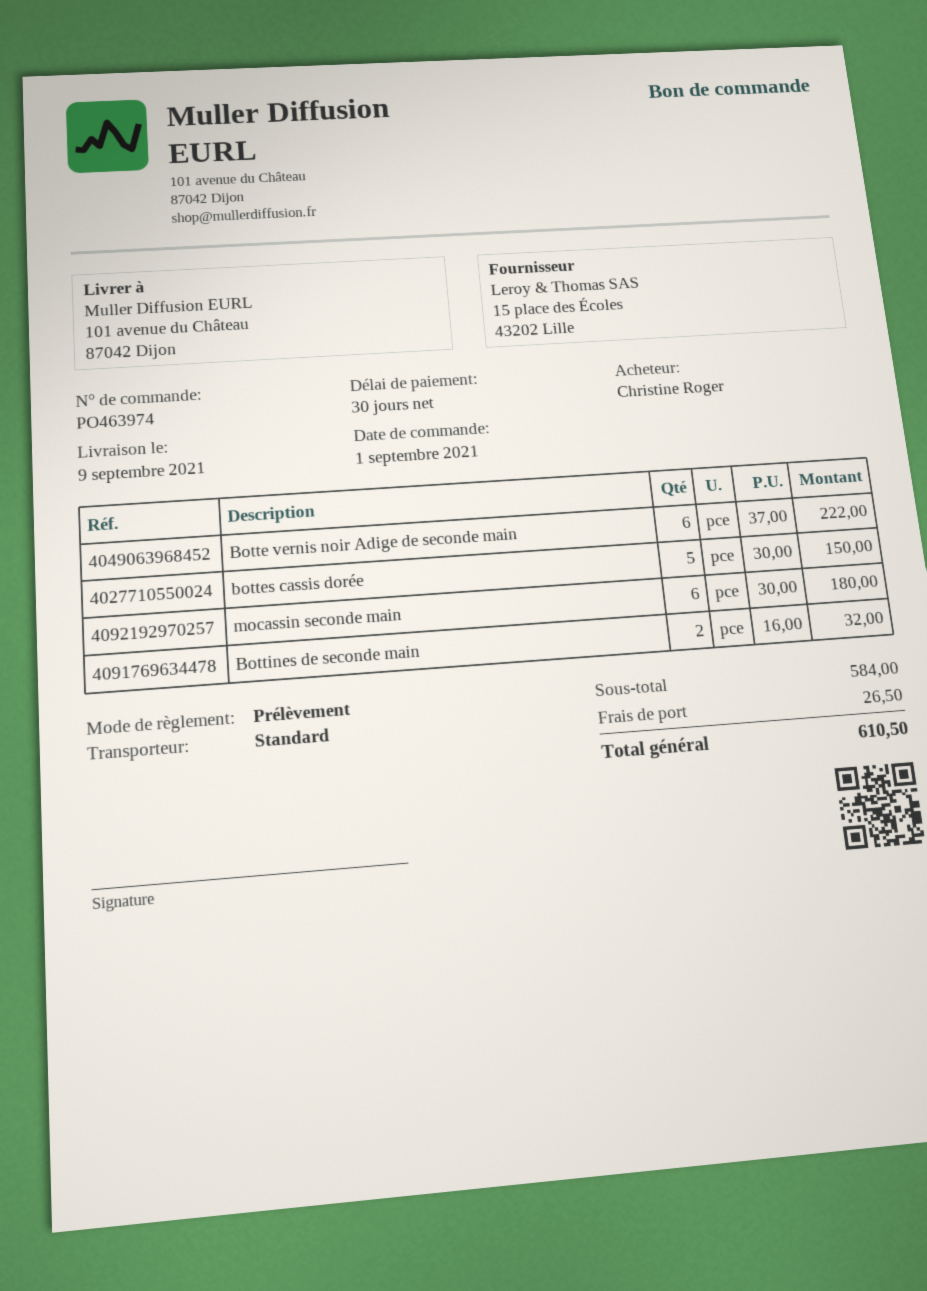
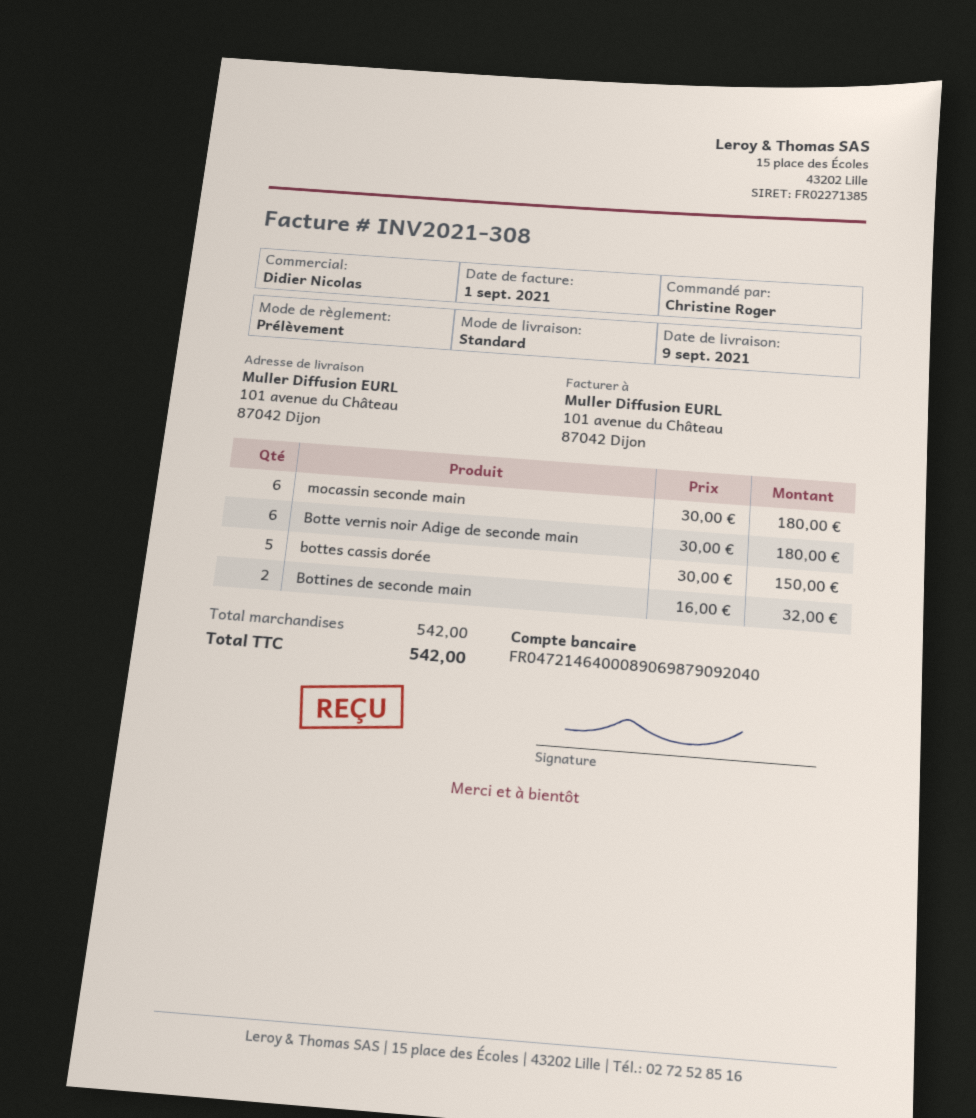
Botte vernis noir Adige de seconde main: 6 x 37.00 = 222.00 -> 6 x 30.00 = 180.00
subtotal: 584.00 -> 542.00
shipping: 26.50 -> none
total: 610.50 -> 542.00

